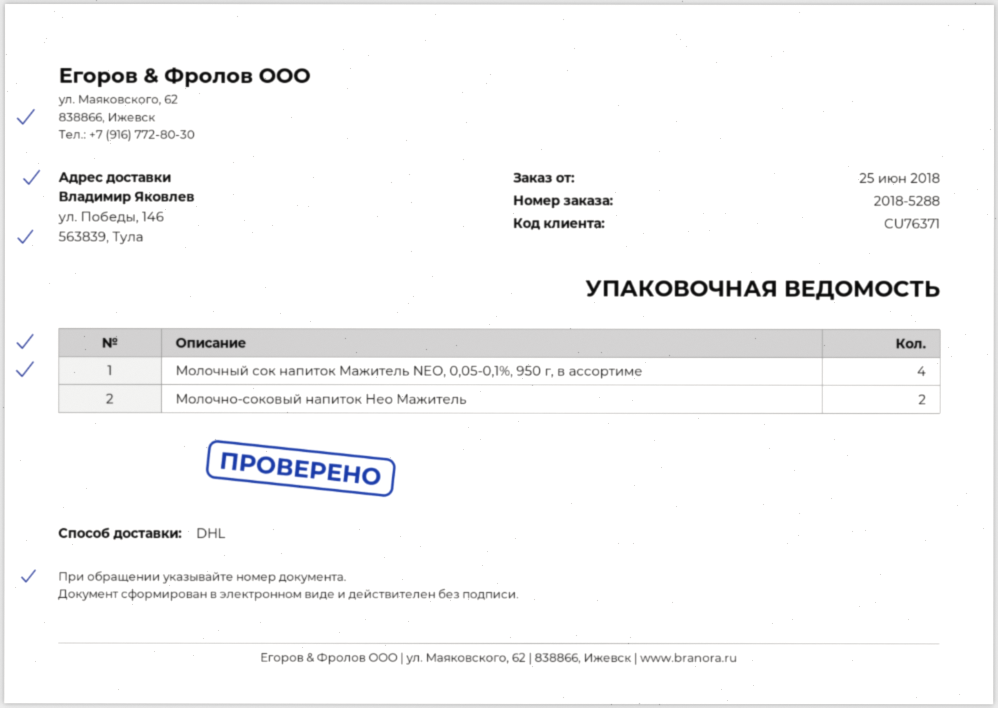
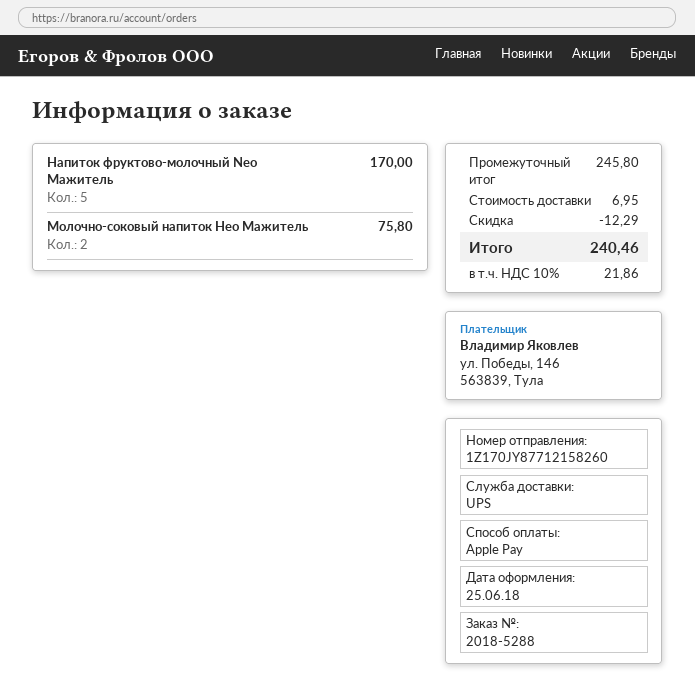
shipping method: DHL -> UPS
Молочный сок напиток Мажитель NEO, 0,05-0,1%, 950 г, в ассортиме: 4 -> none
Напиток фруктово-молочный Neo Мажитель: none -> 5

